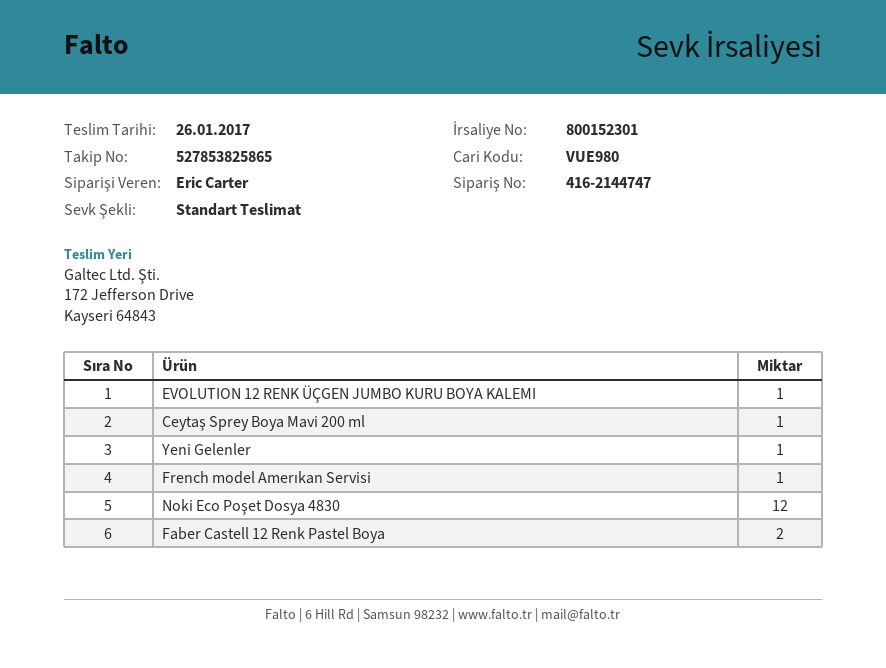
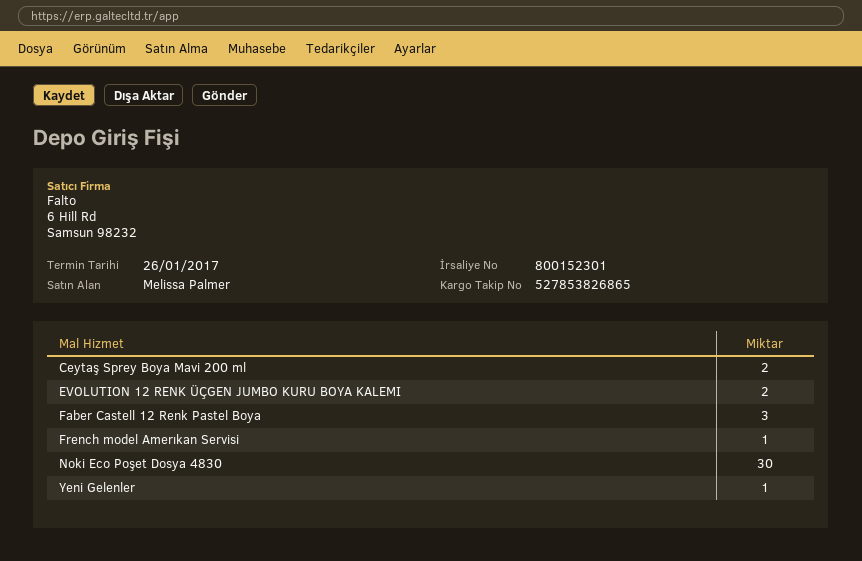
ordered by: Eric Carter -> Melissa Palmer
tracking number: 527853825865 -> 527853826865
EVOLUTION 12 RENK ÜÇGEN JUMBO KURU BOYA KALEMI: 1 -> 2
Ceytaş Sprey Boya Mavi 200 ml: 1 -> 2
Noki Eco Poşet Dosya 4830: 12 -> 30
Faber Castell 12 Renk Pastel Boya: 2 -> 3

